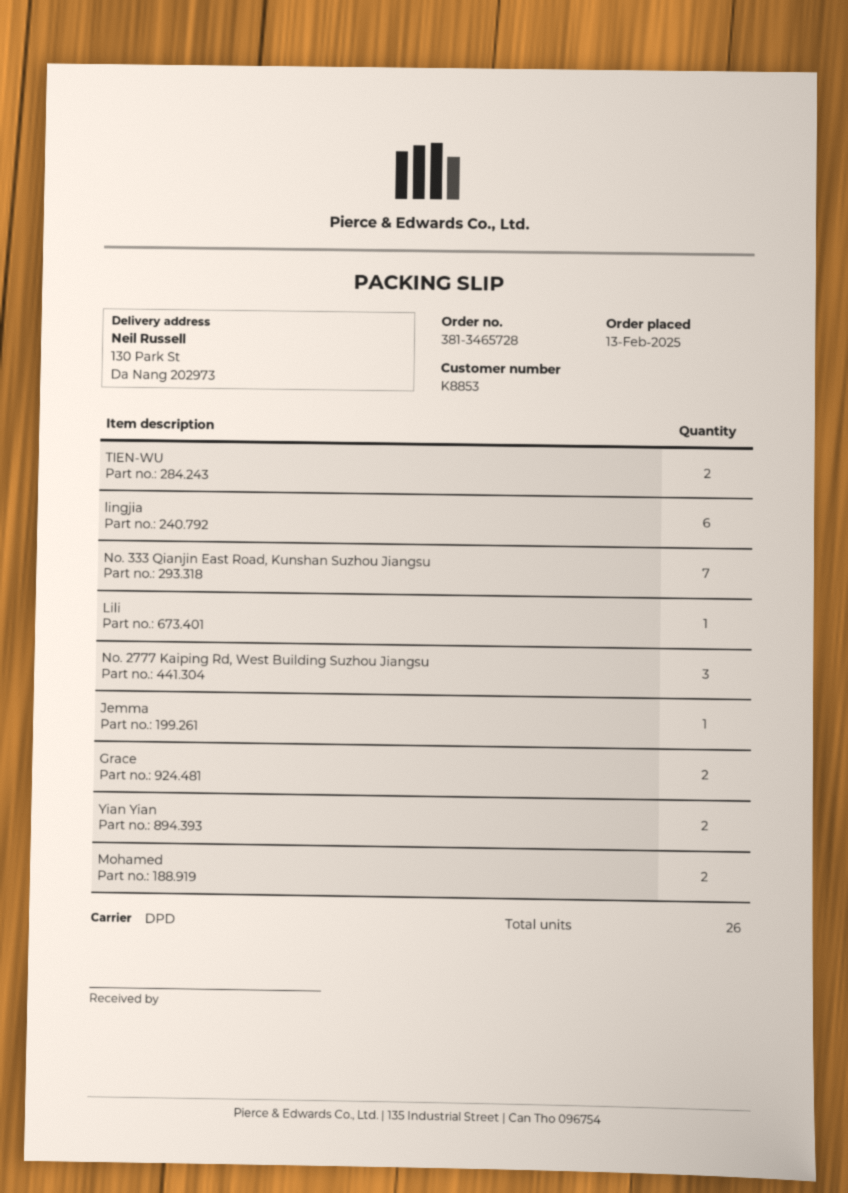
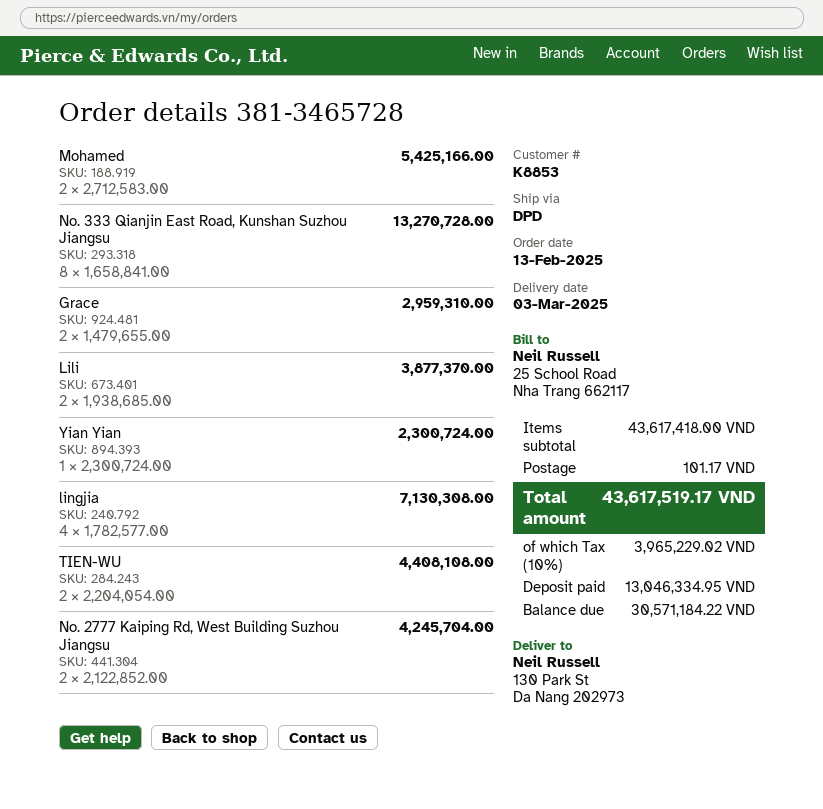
lingjia: 6 -> 4
No. 333 Qianjin East Road, Kunshan Suzhou Jiangsu: 7 -> 8
Lili: 1 -> 2
No. 2777 Kaiping Rd, West Building Suzhou Jiangsu: 3 -> 2
Jemma: 1 -> none
Yian Yian: 2 -> 1

